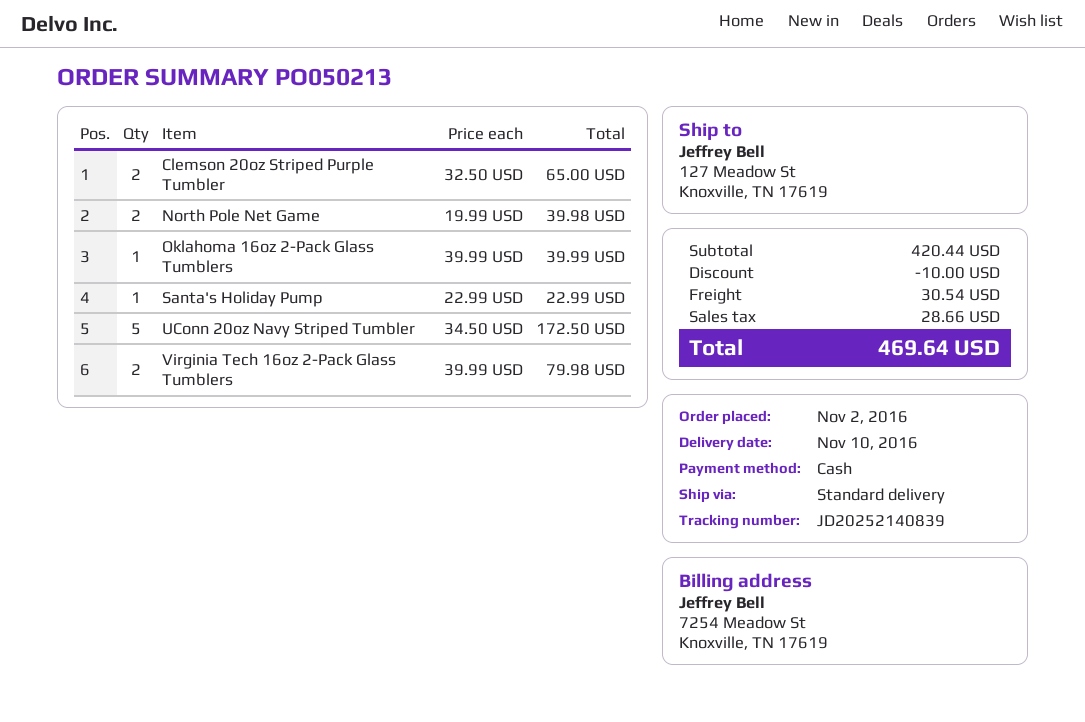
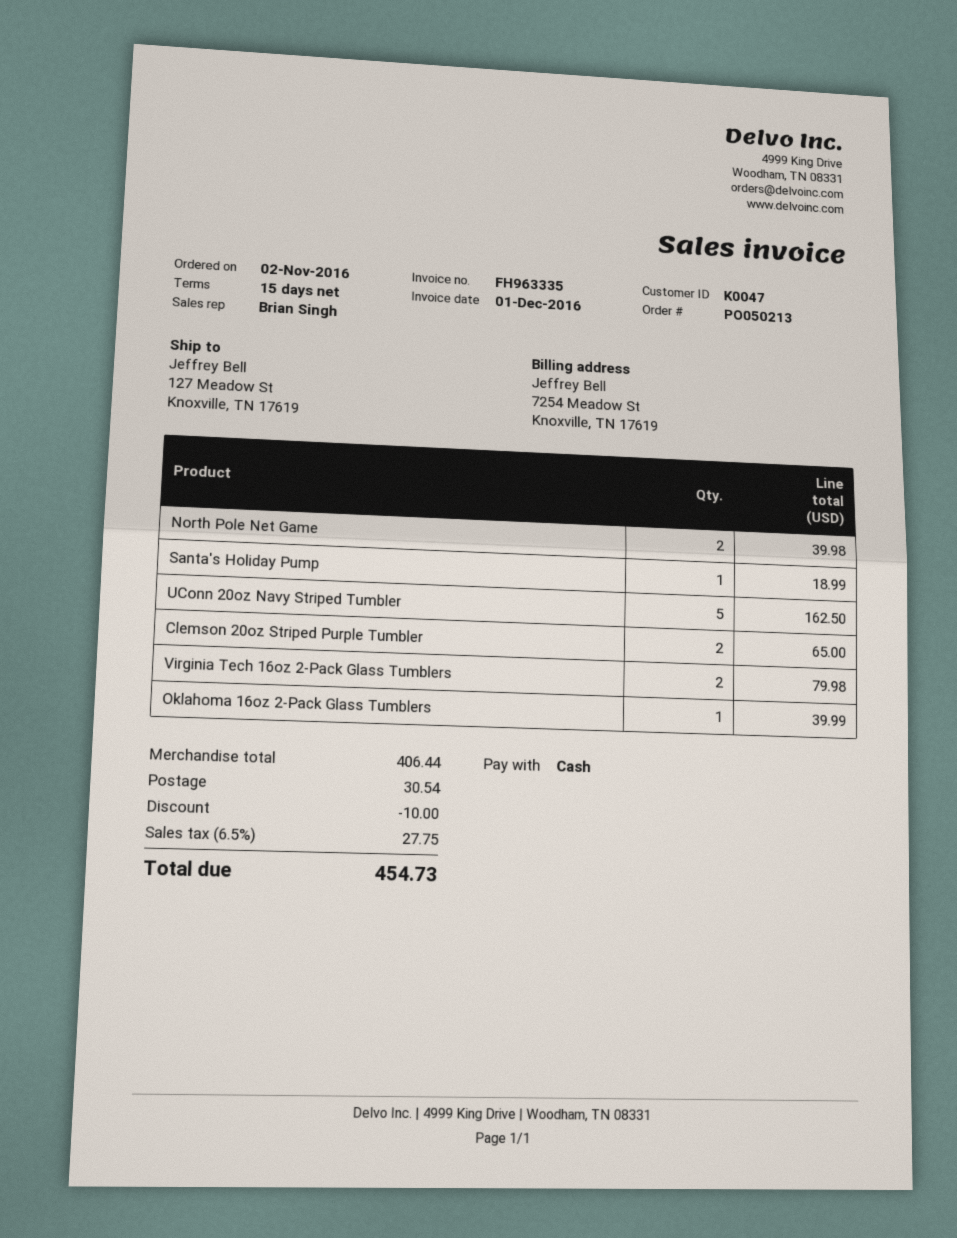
Santa's Holiday Pump: 1 for 22.99 -> 1 for 18.99
UConn 20oz Navy Striped Tumbler: 5 for 172.50 -> 5 for 162.50
subtotal: 420.44 -> 406.44
tax: 28.66 -> 27.75
total: 469.64 -> 454.73

